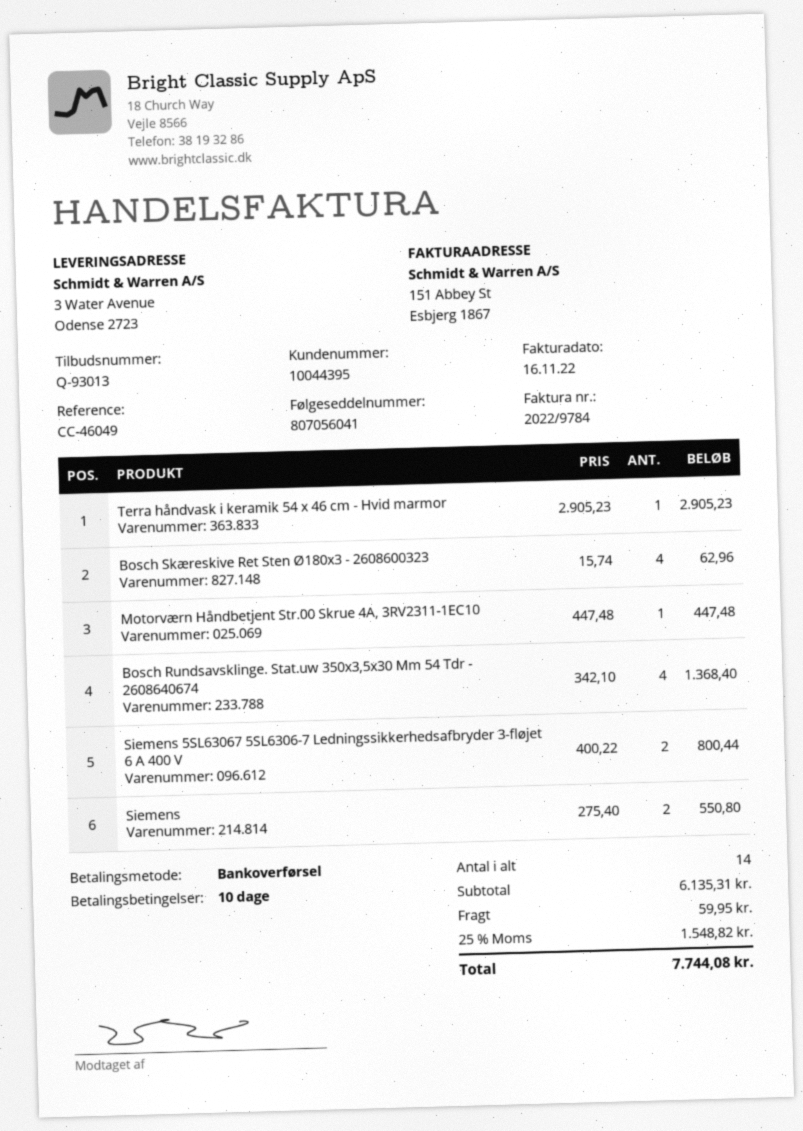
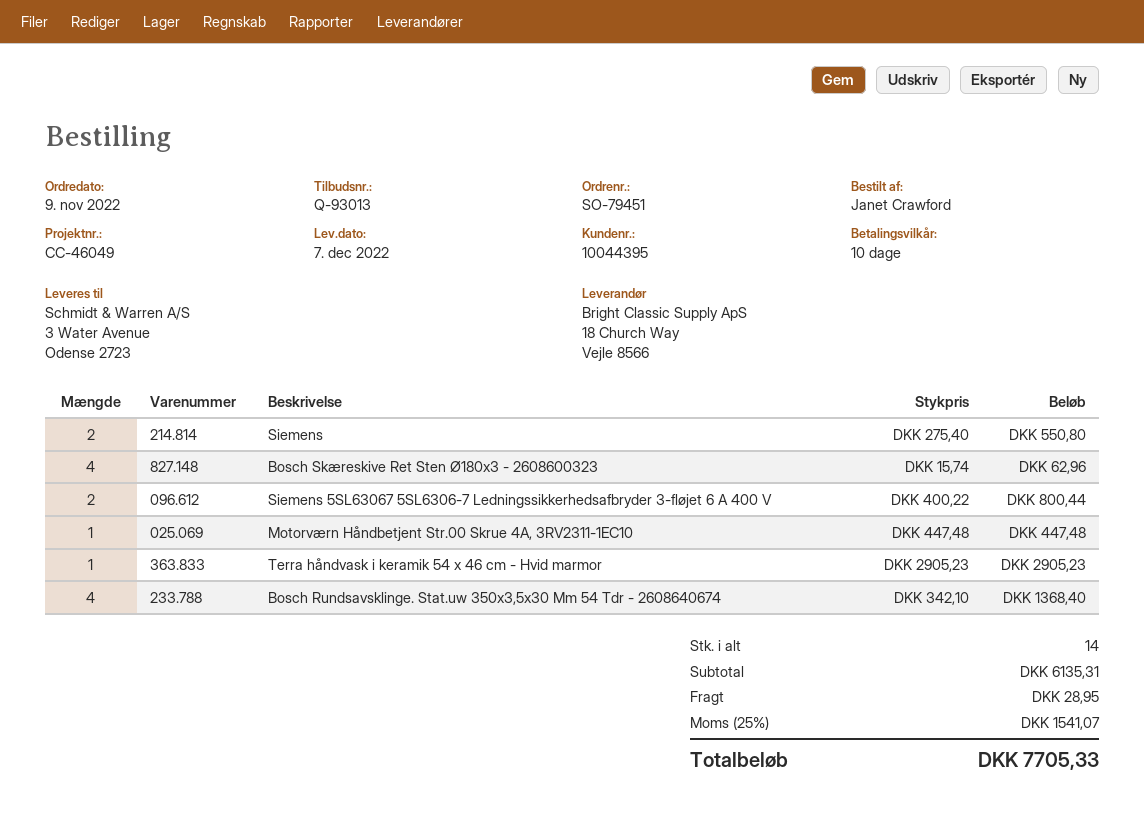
shipping: 59.95 -> 28.95
tax: 25% = 1548.82 -> 25% = 1541.07
total: 7744.08 -> 7705.33

